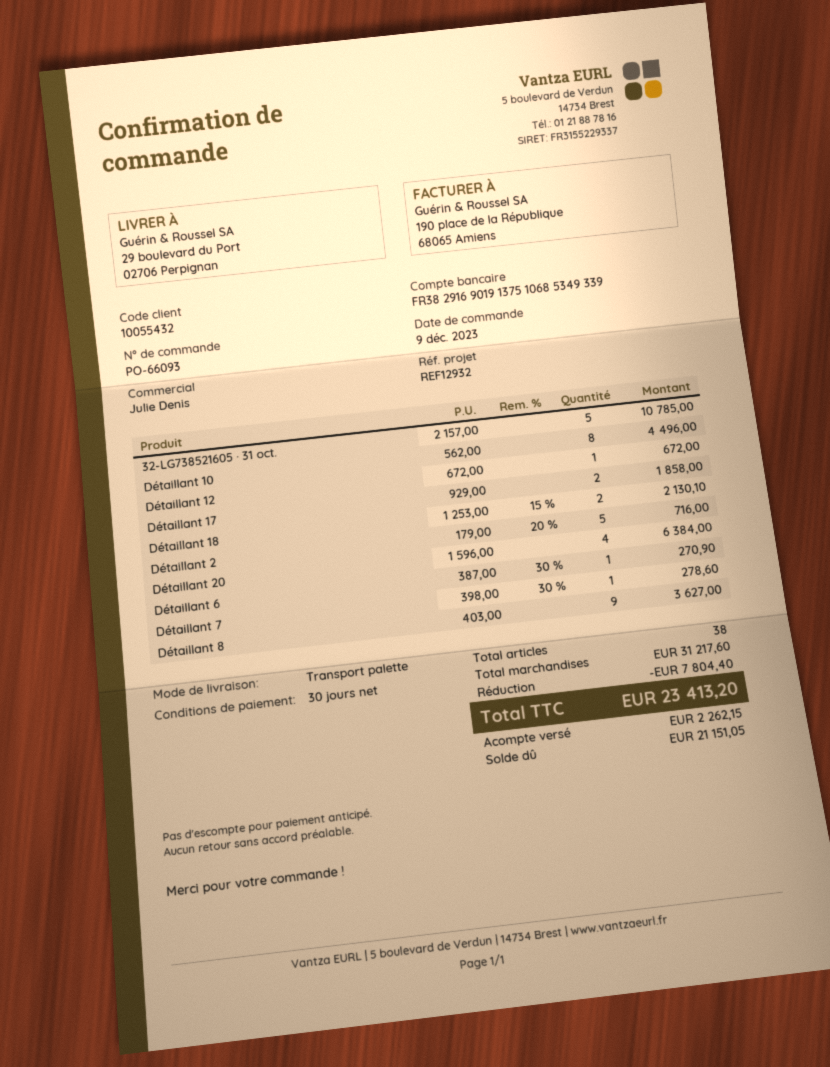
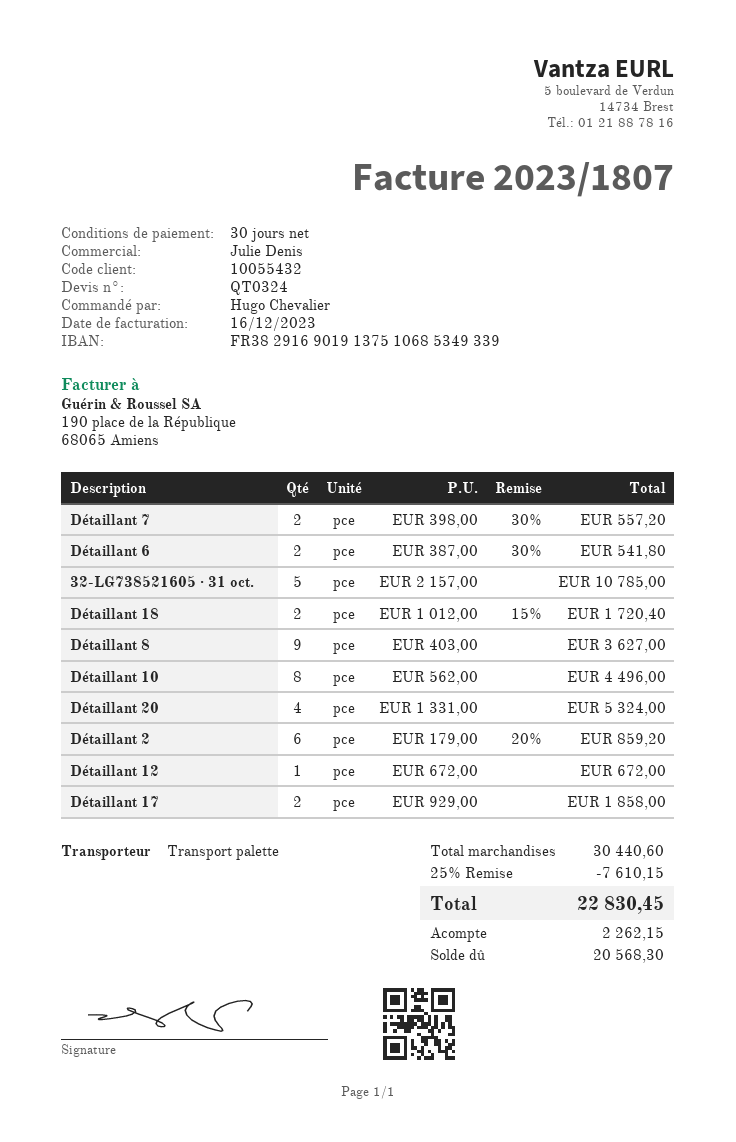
Détaillant 18: 2 x 1253.00 - 15% = 2130.10 -> 2 x 1012.00 - 15% = 1720.40
Détaillant 2: 5 x 179.00 - 20% = 716.00 -> 6 x 179.00 - 20% = 859.20
Détaillant 20: 4 x 1596.00 = 6384.00 -> 4 x 1331.00 = 5324.00
Détaillant 6: 1 x 387.00 - 30% = 270.90 -> 2 x 387.00 - 30% = 541.80
Détaillant 7: 1 x 398.00 - 30% = 278.60 -> 2 x 398.00 - 30% = 557.20
subtotal: 31217.60 -> 30440.60
discount: 7804.40 -> 7610.15
total: 23413.20 -> 22830.45
balance: 21151.05 -> 20568.30

